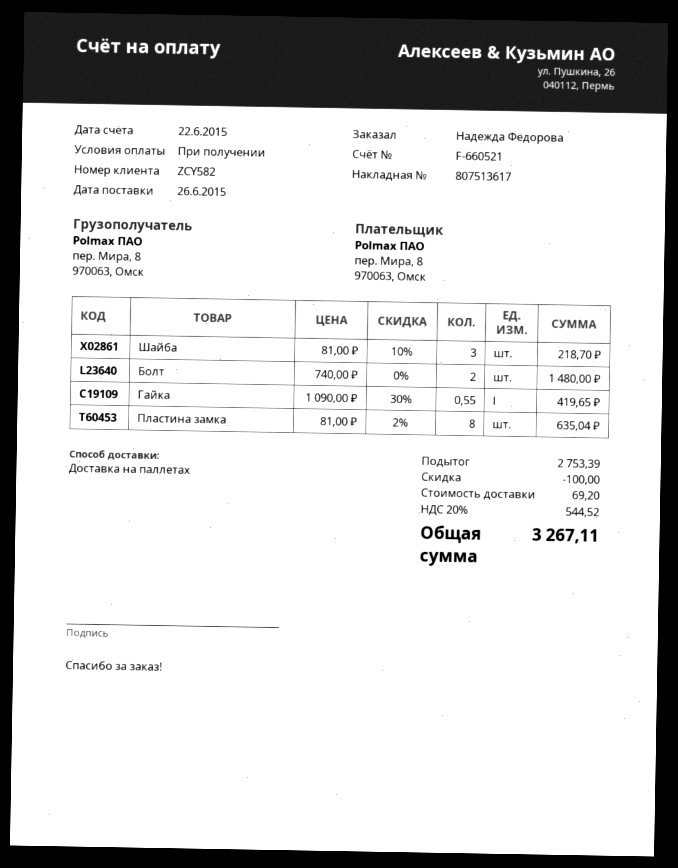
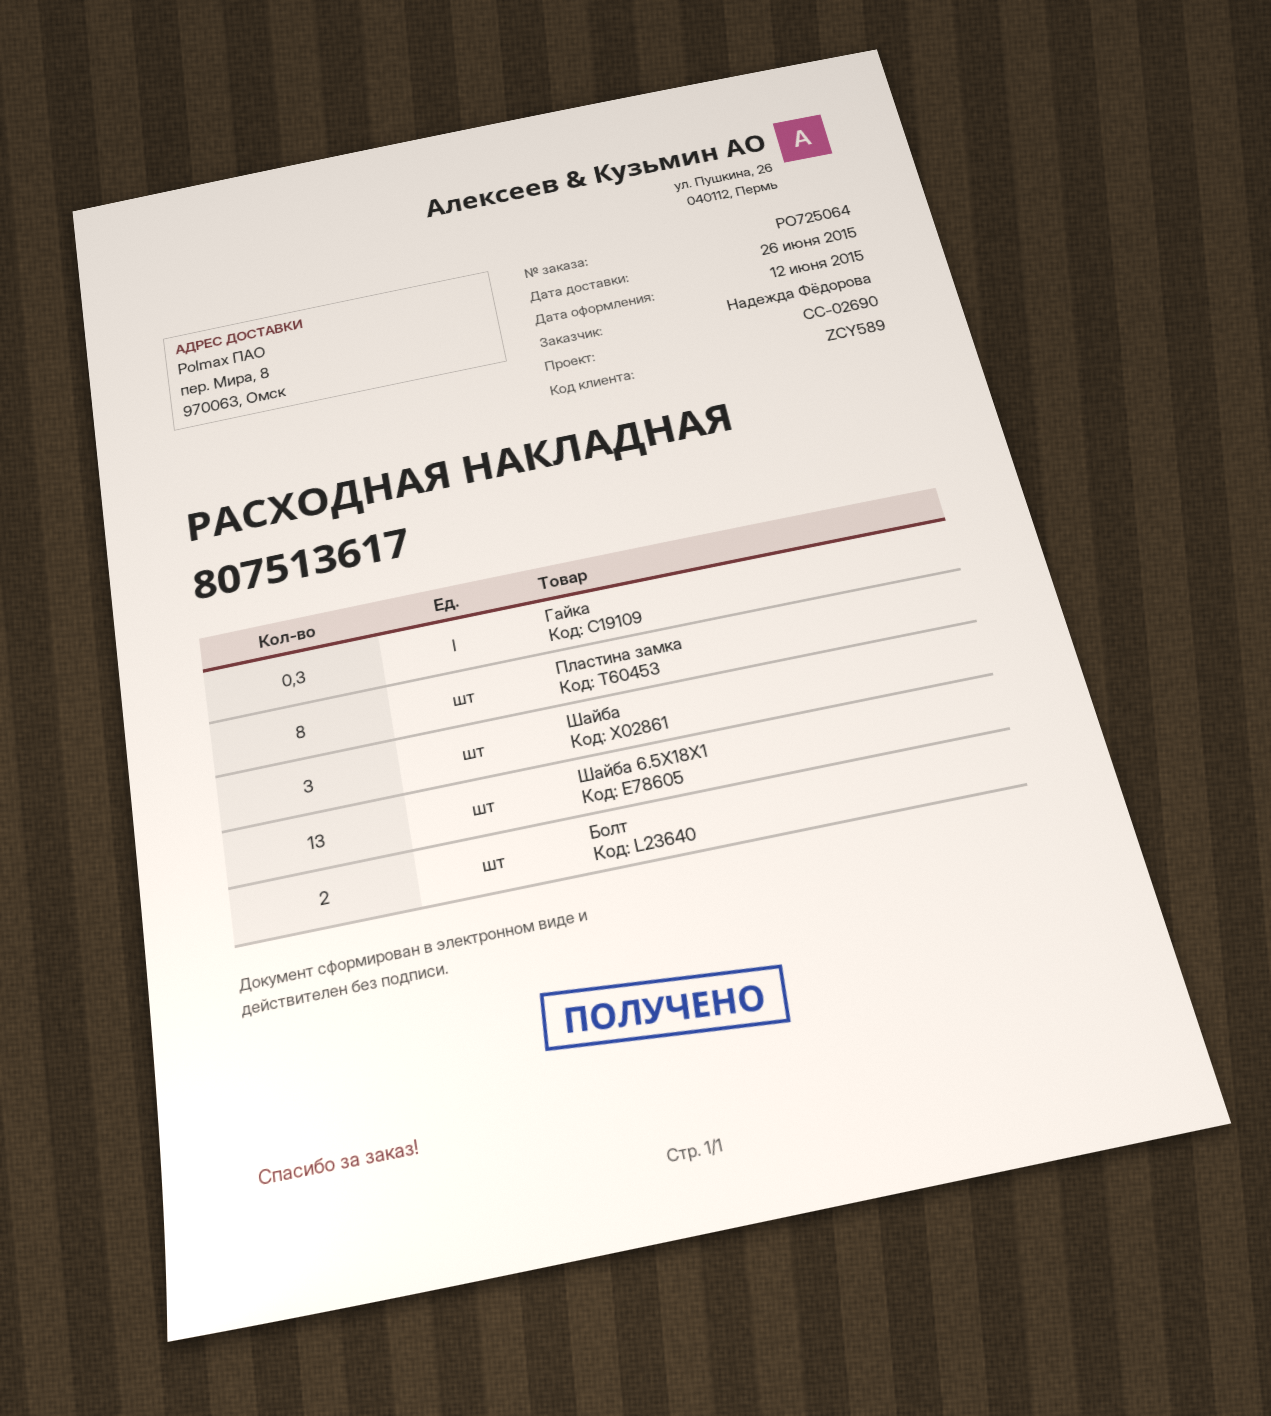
customer number: ZCY582 -> ZCY589
Гайка: 0.55 -> 0.3
Шайба 6.5X18X1: none -> 13

